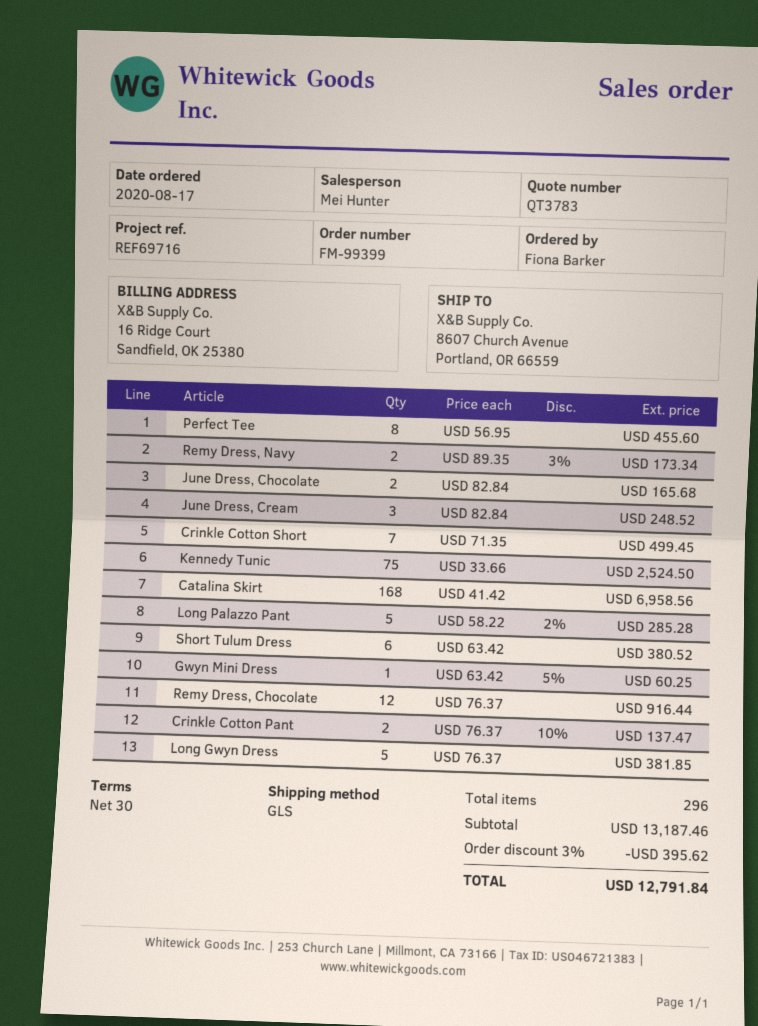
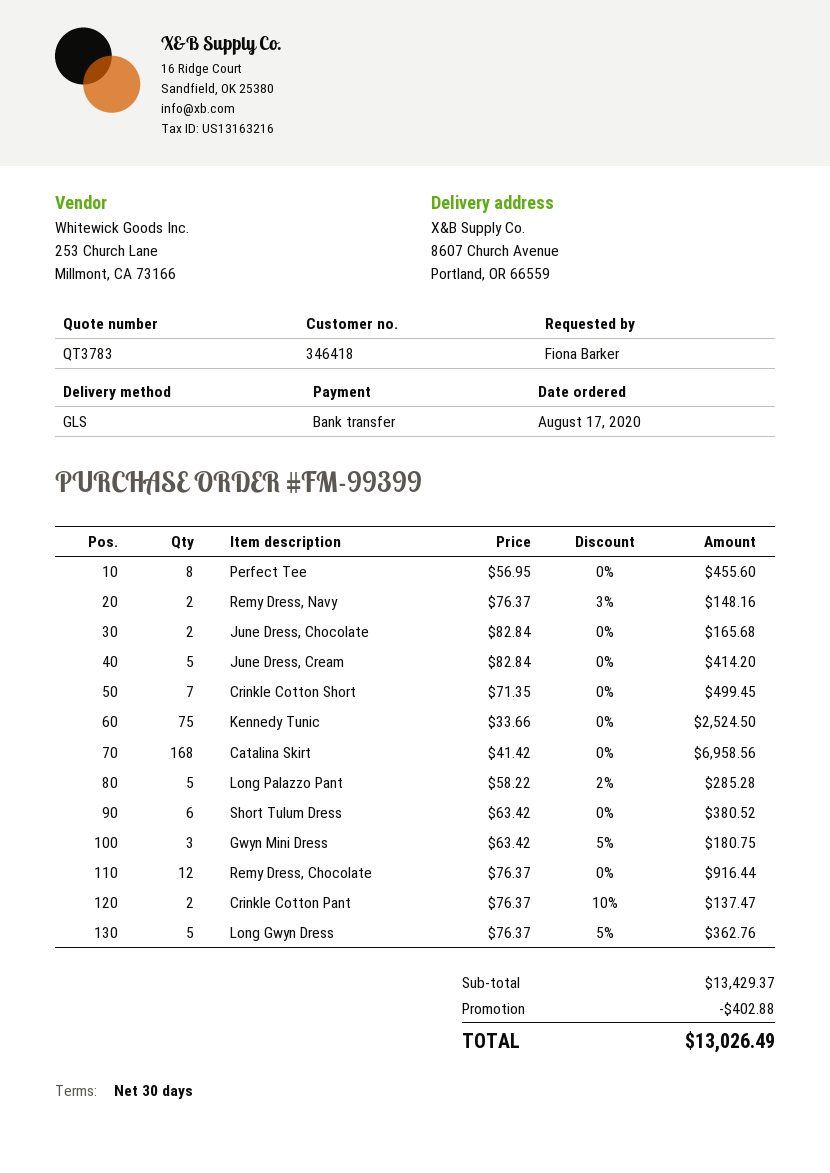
Remy Dress, Navy: 2 x 89.35 - 3% = 173.34 -> 2 x 76.37 - 3% = 148.16
June Dress, Cream: 3 x 82.84 = 248.52 -> 5 x 82.84 = 414.20
Gwyn Mini Dress: 1 x 63.42 - 5% = 60.25 -> 3 x 63.42 - 5% = 180.75
Long Gwyn Dress: 5 x 76.37 = 381.85 -> 5 x 76.37 - 5% = 362.76
subtotal: 13187.46 -> 13429.37
discount: 395.62 -> 402.88
total: 12791.84 -> 13026.49

